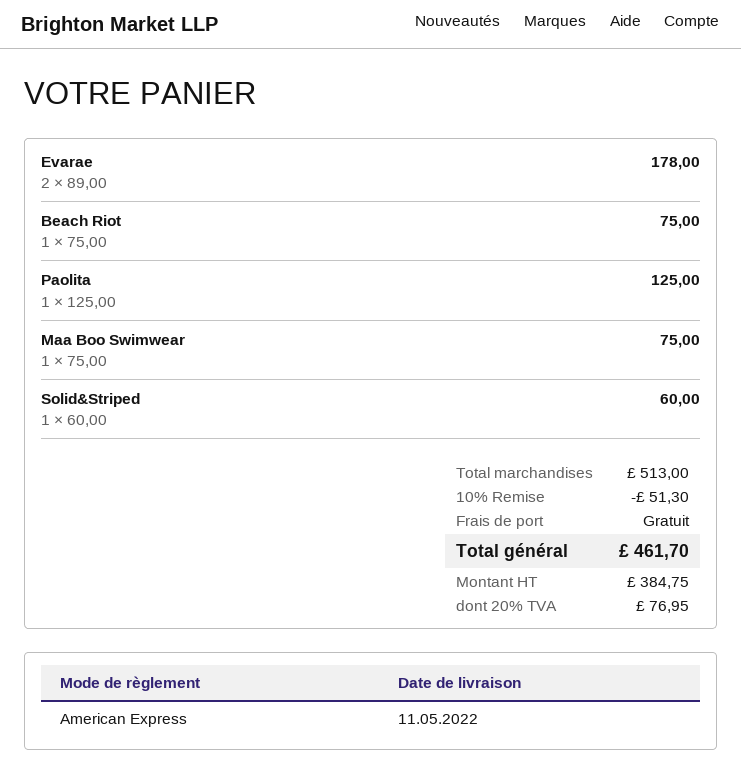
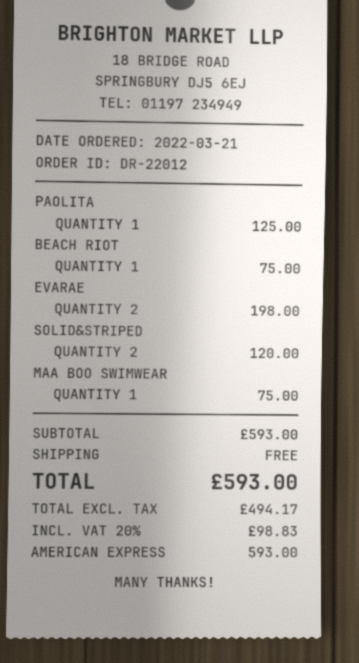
Evarae: 2 for 178.00 -> 2 for 198.00
Solid&Striped: 1 for 60.00 -> 2 for 120.00
subtotal: 513.00 -> 593.00
discount: 10% = 51.30 -> none
net: 384.75 -> 494.17
tax: 20% = 76.95 -> 20% = 98.83
total: 461.70 -> 593.00

